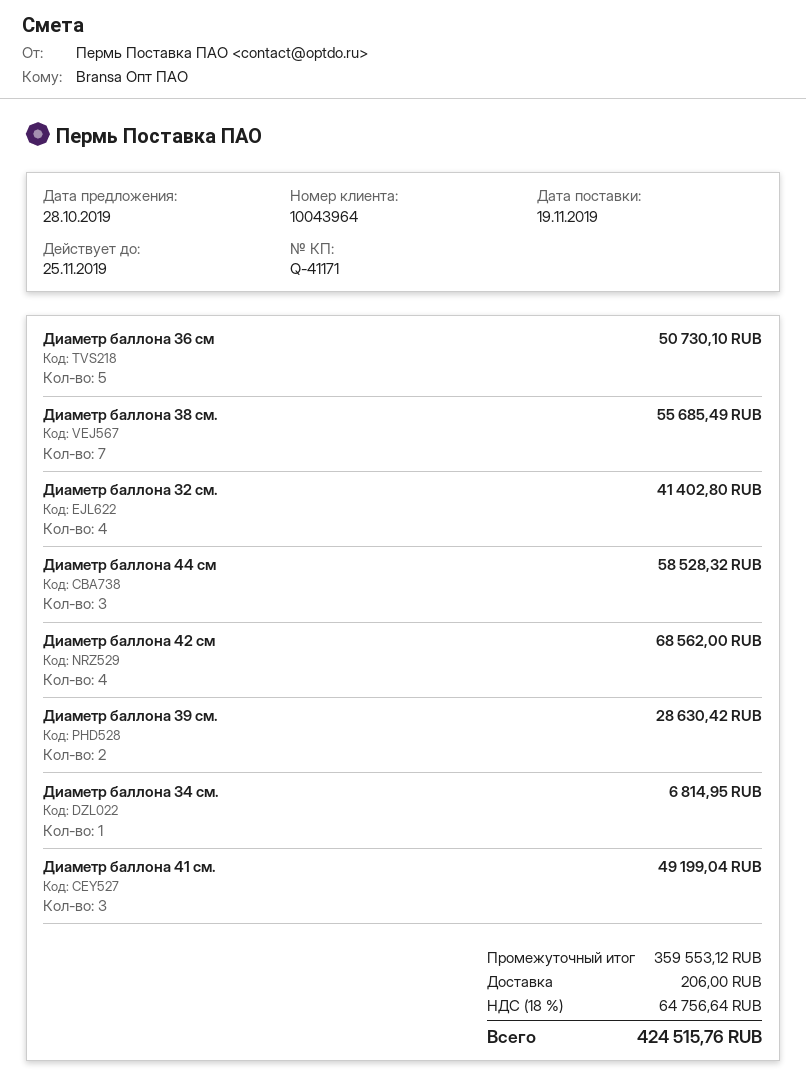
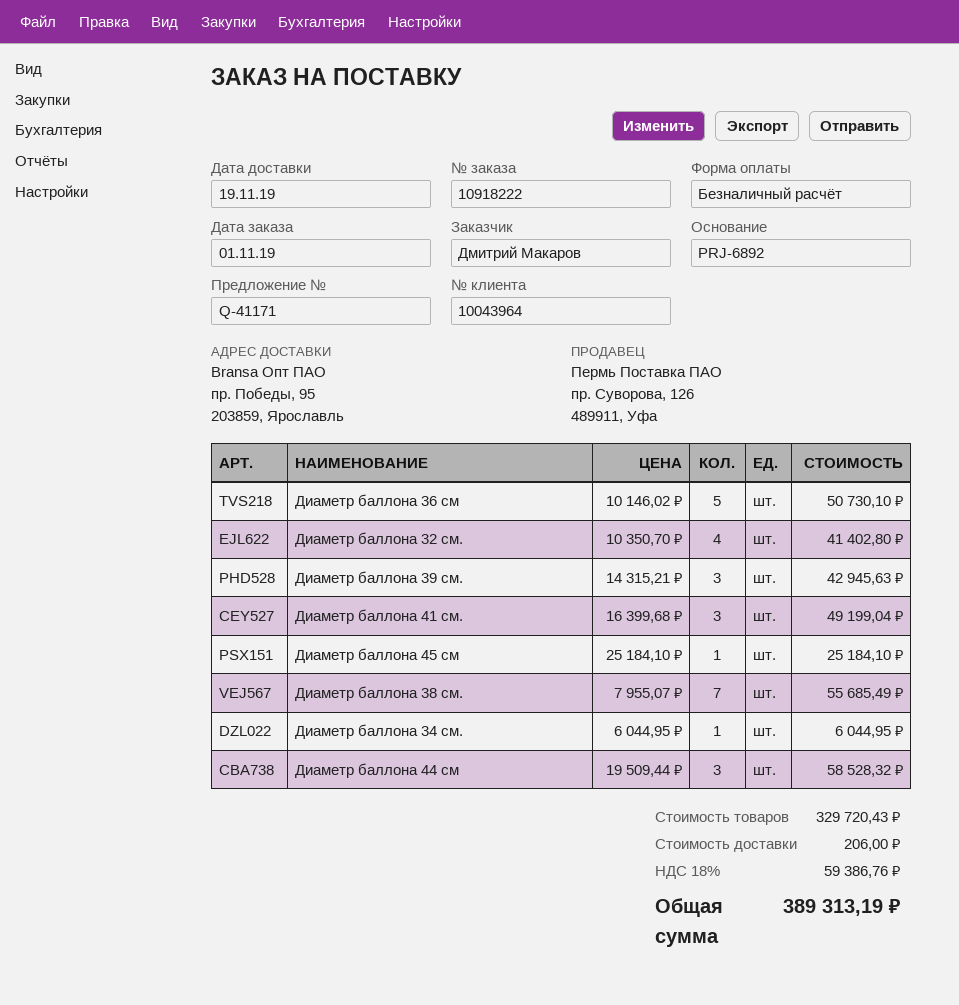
Диаметр баллона 42 см: 4 for 68562.00 -> none
Диаметр баллона 39 см.: 2 for 28630.42 -> 3 for 42945.63
Диаметр баллона 34 см.: 1 for 6814.95 -> 1 for 6044.95
Диаметр баллона 45 см: none -> 1 for 25184.10
subtotal: 359553.12 -> 329720.43
tax: 18% = 64756.64 -> 18% = 59386.76
total: 424515.76 -> 389313.19

